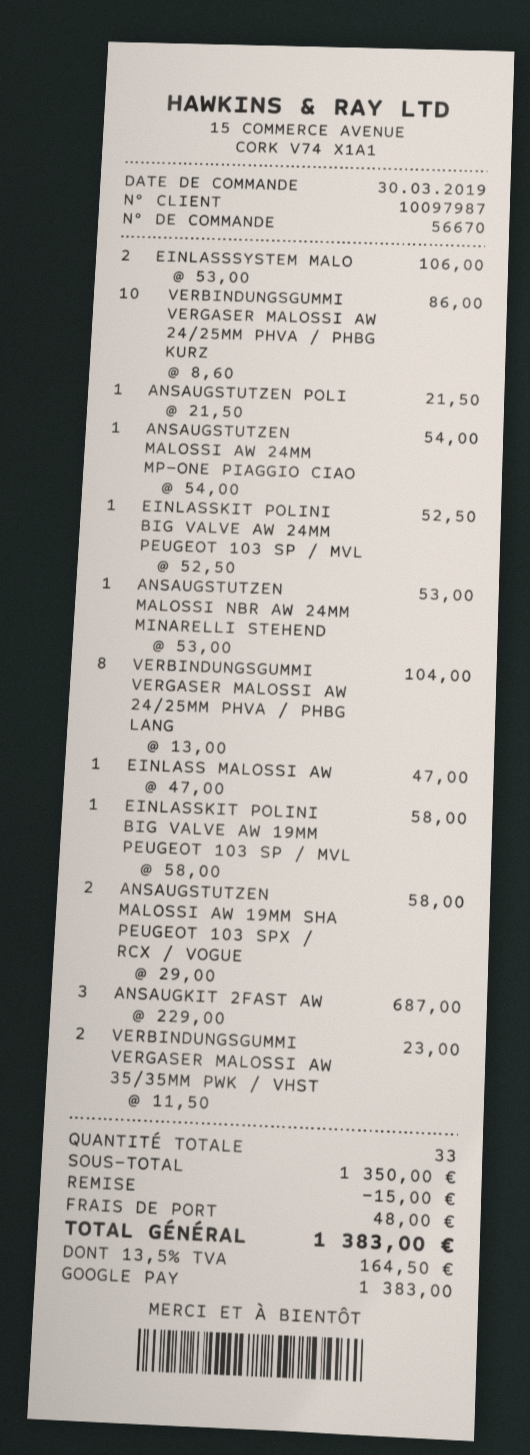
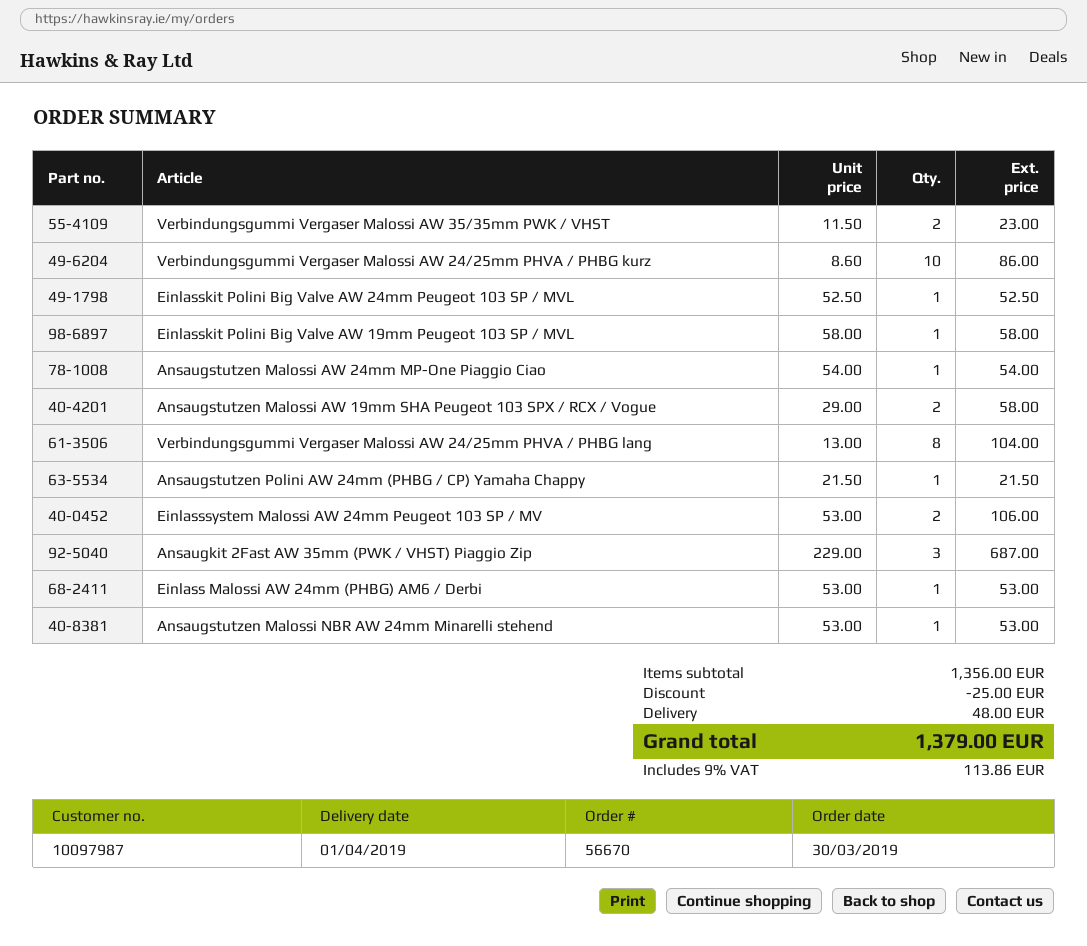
EINLASS MALOSSI AW: 1 x 47.00 = 47.00 -> 1 x 53.00 = 53.00
subtotal: 1350.00 -> 1356.00
discount: 15.00 -> 25.00
tax: 13.5% = 164.50 -> 9% = 113.86
total: 1383.00 -> 1379.00

